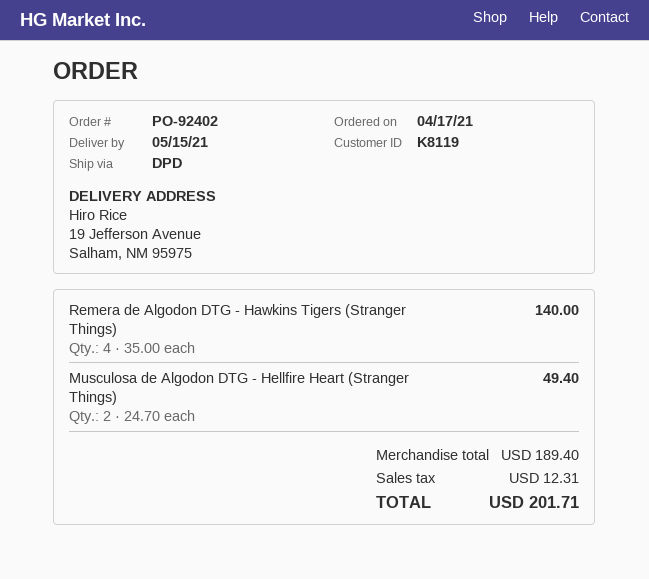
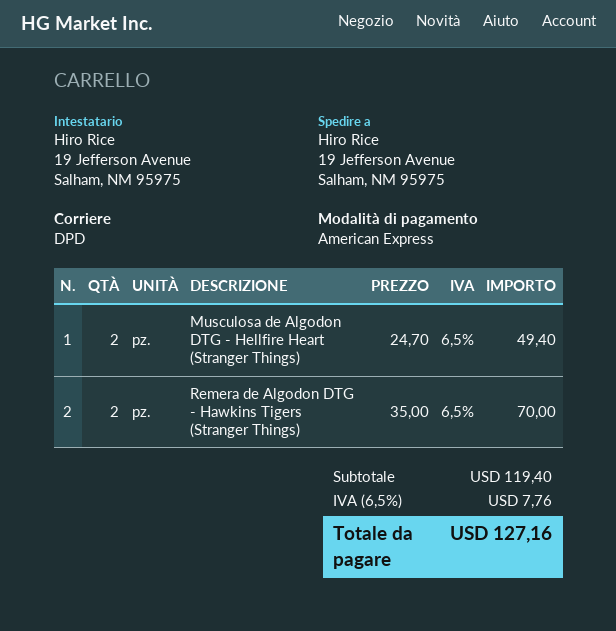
Remera de Algodon DTG - Hawkins Tigers (Stranger Things): 4 x 35.00 = 140.00 -> 2 x 35.00 = 70.00
subtotal: 189.40 -> 119.40
tax: 12.31 -> 7.76
total: 201.71 -> 127.16

